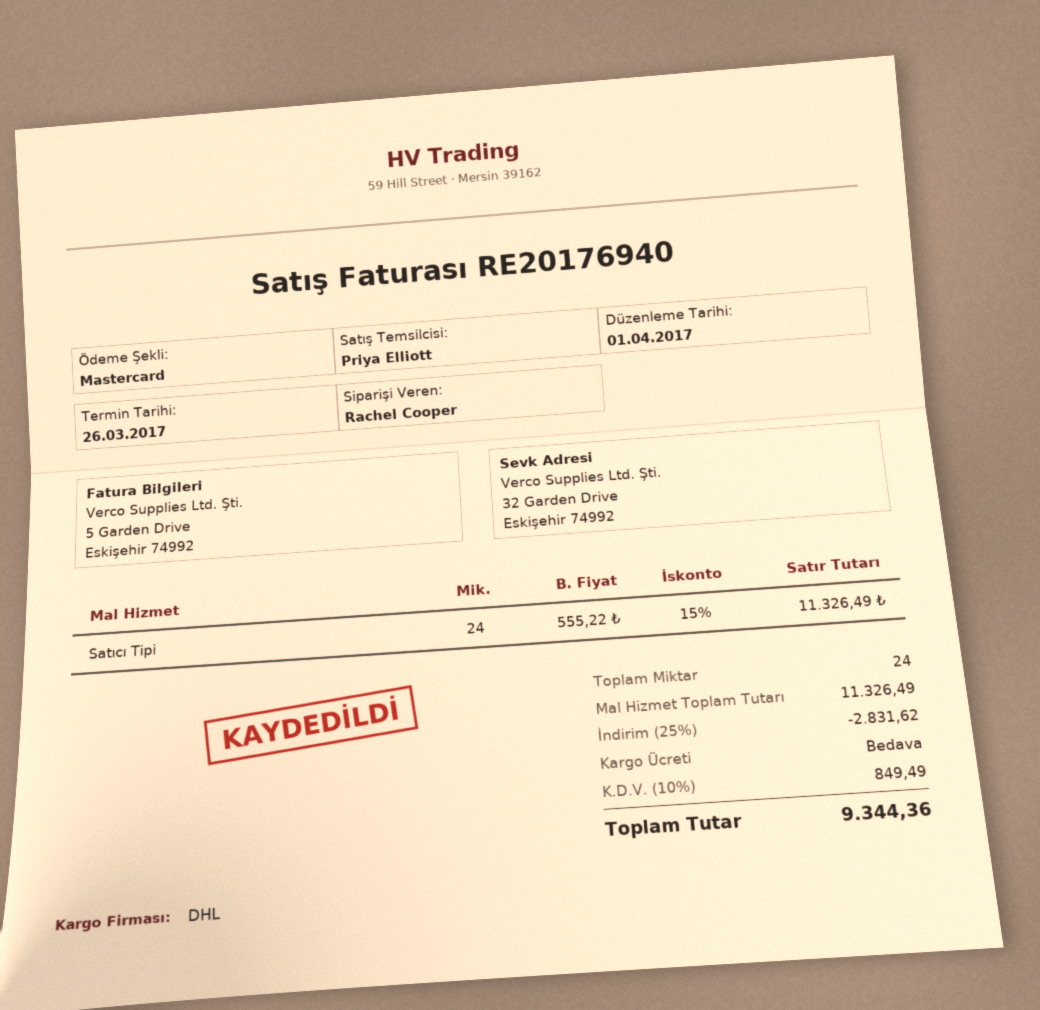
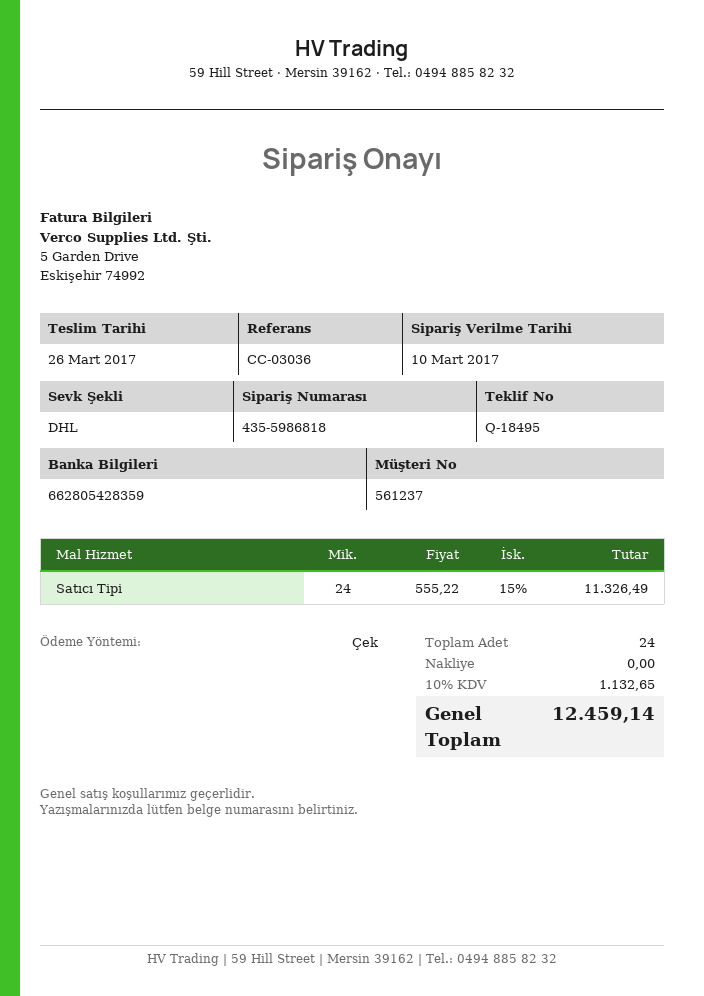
payment method: Mastercard -> cheque
discount: 25% = 2831.62 -> none
tax: 10% = 849.49 -> 10% = 1132.65
total: 9344.36 -> 12459.14

